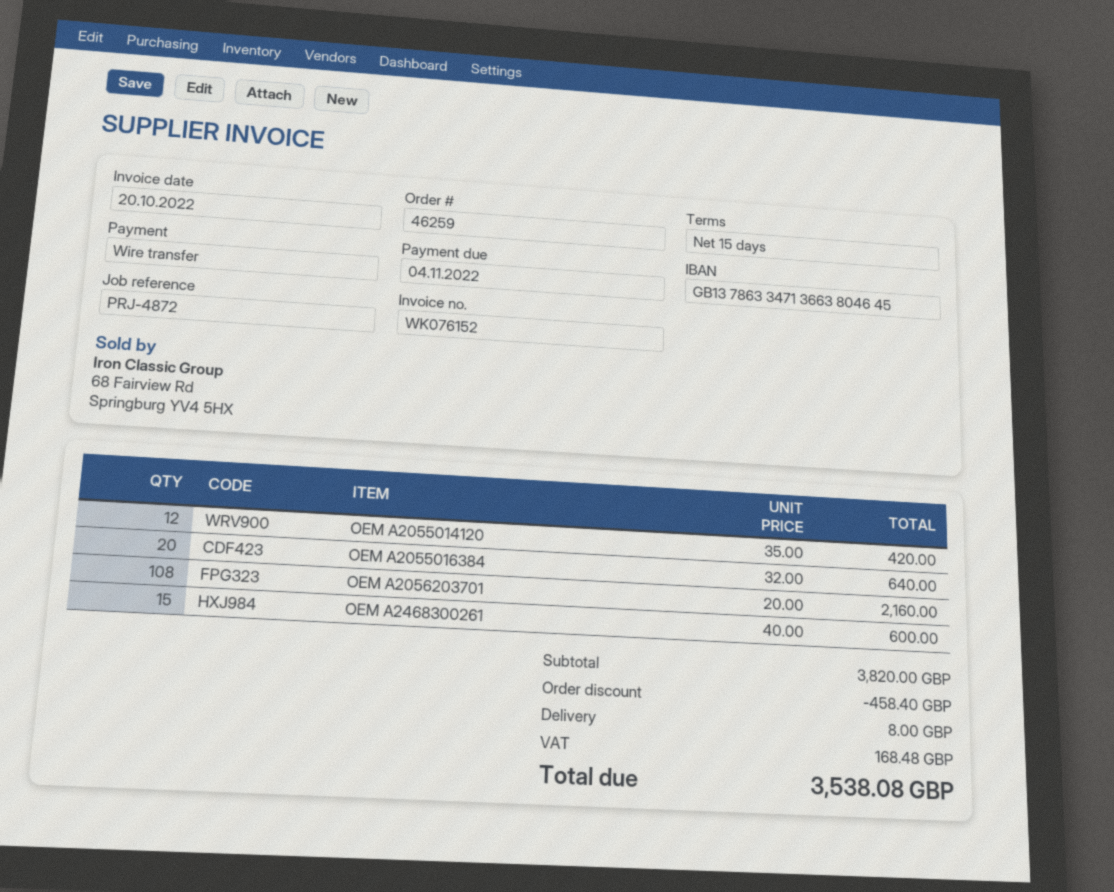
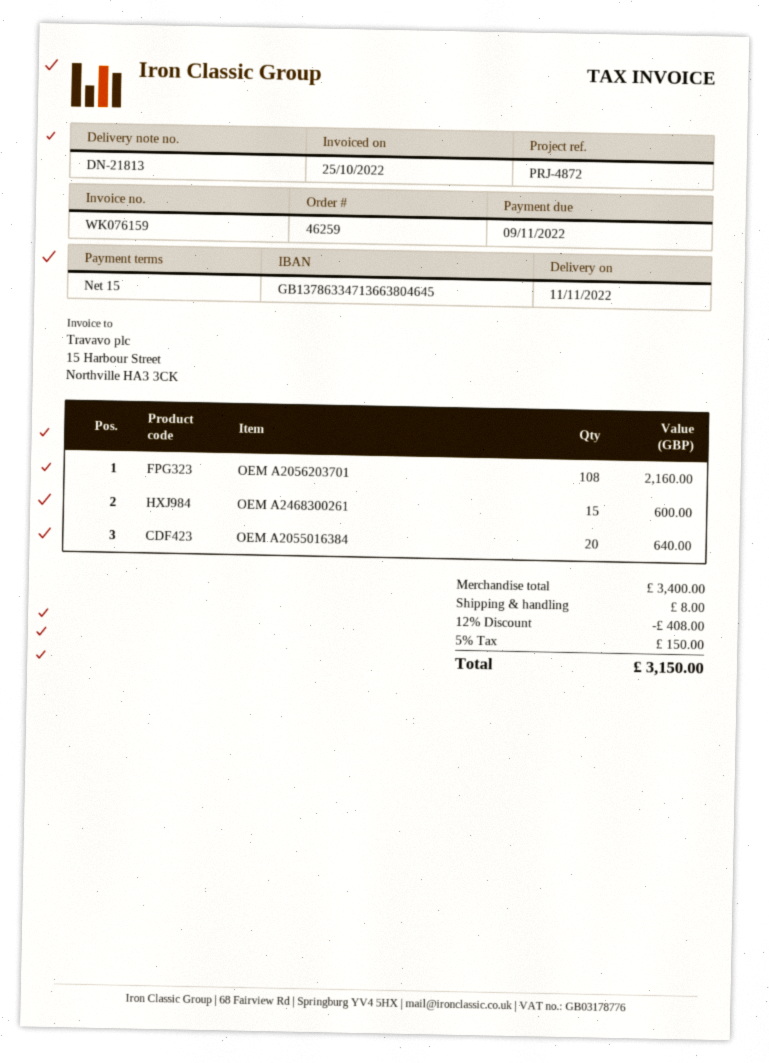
invoice number: WK076152 -> WK076159
invoice date: 2022-10-20 -> 2022-10-25
due date: 2022-11-04 -> 2022-11-09
OEM A2055014120: 12 for 420.00 -> none
subtotal: 3820.00 -> 3400.00
discount: 458.40 -> 408.00
tax: 168.48 -> 150.00
total: 3538.08 -> 3150.00

